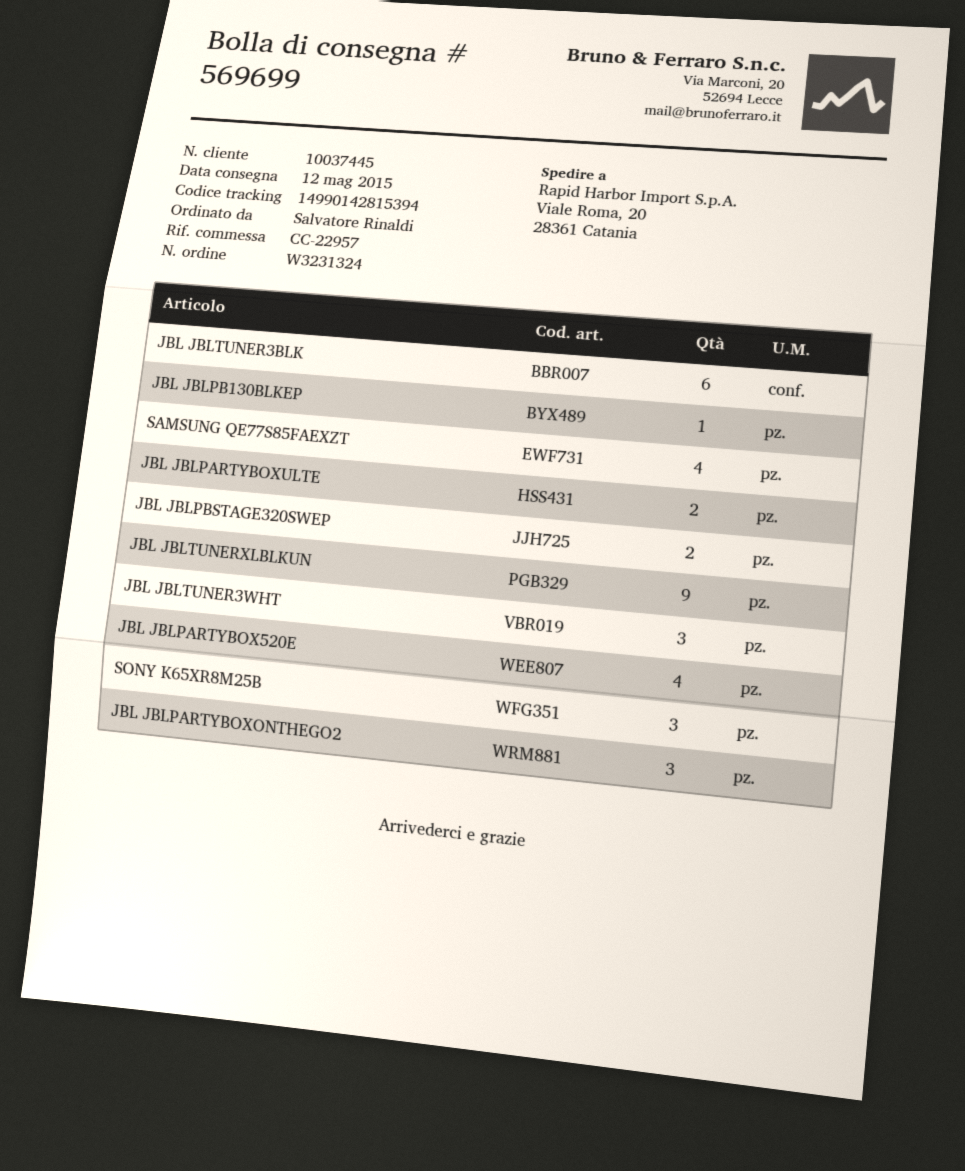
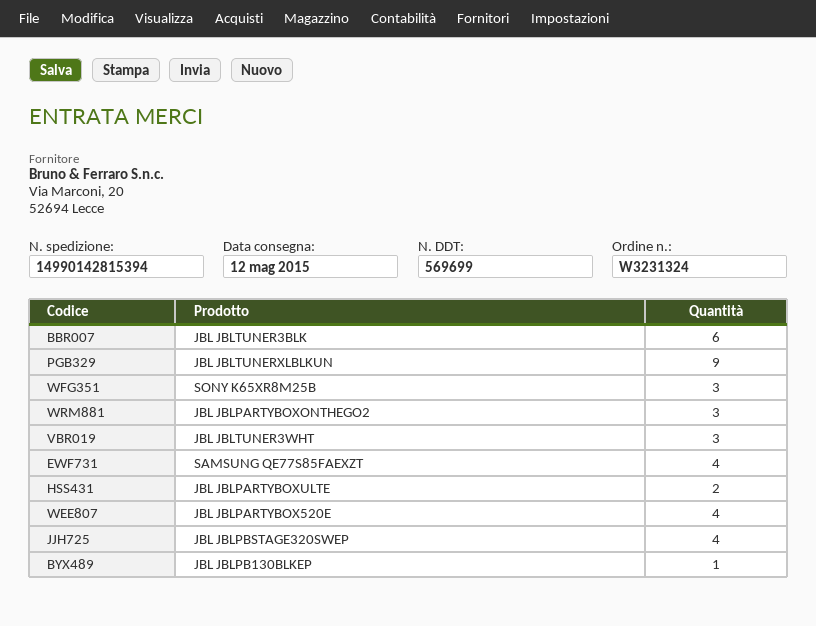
JBL JBLPBSTAGE320SWEP: 2 -> 4

